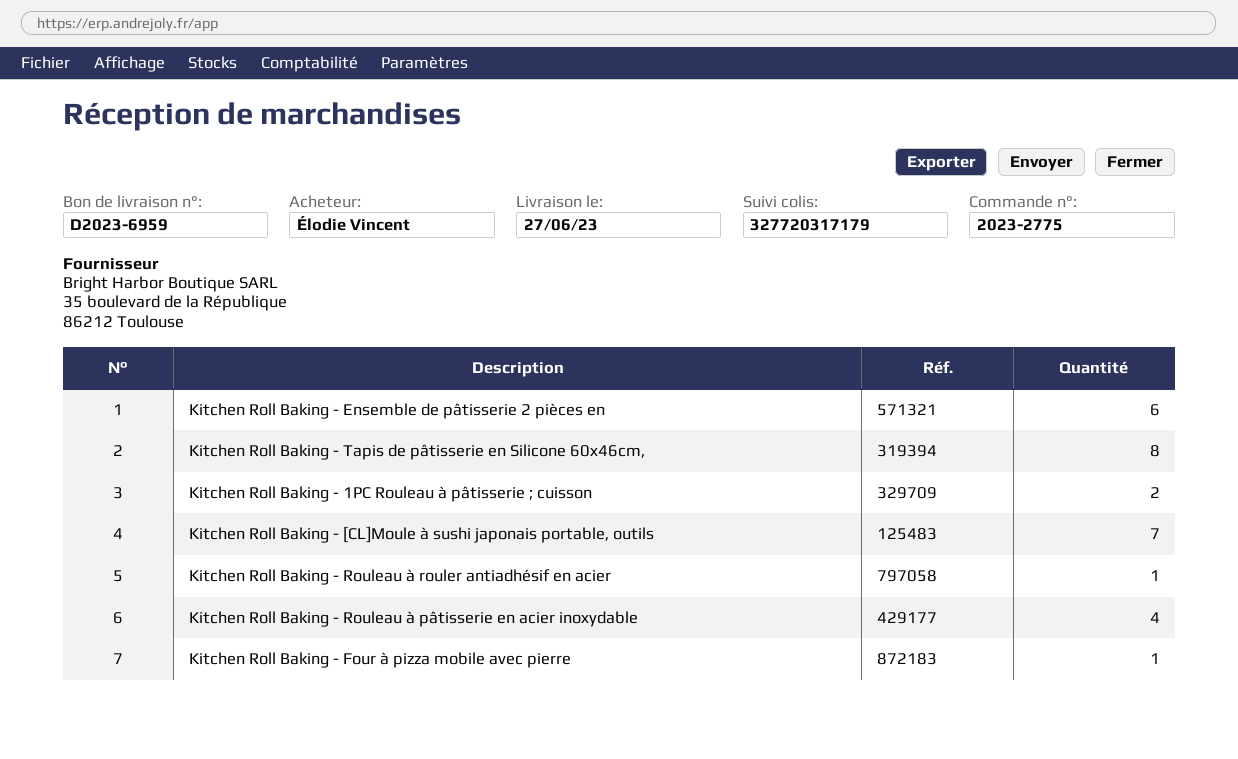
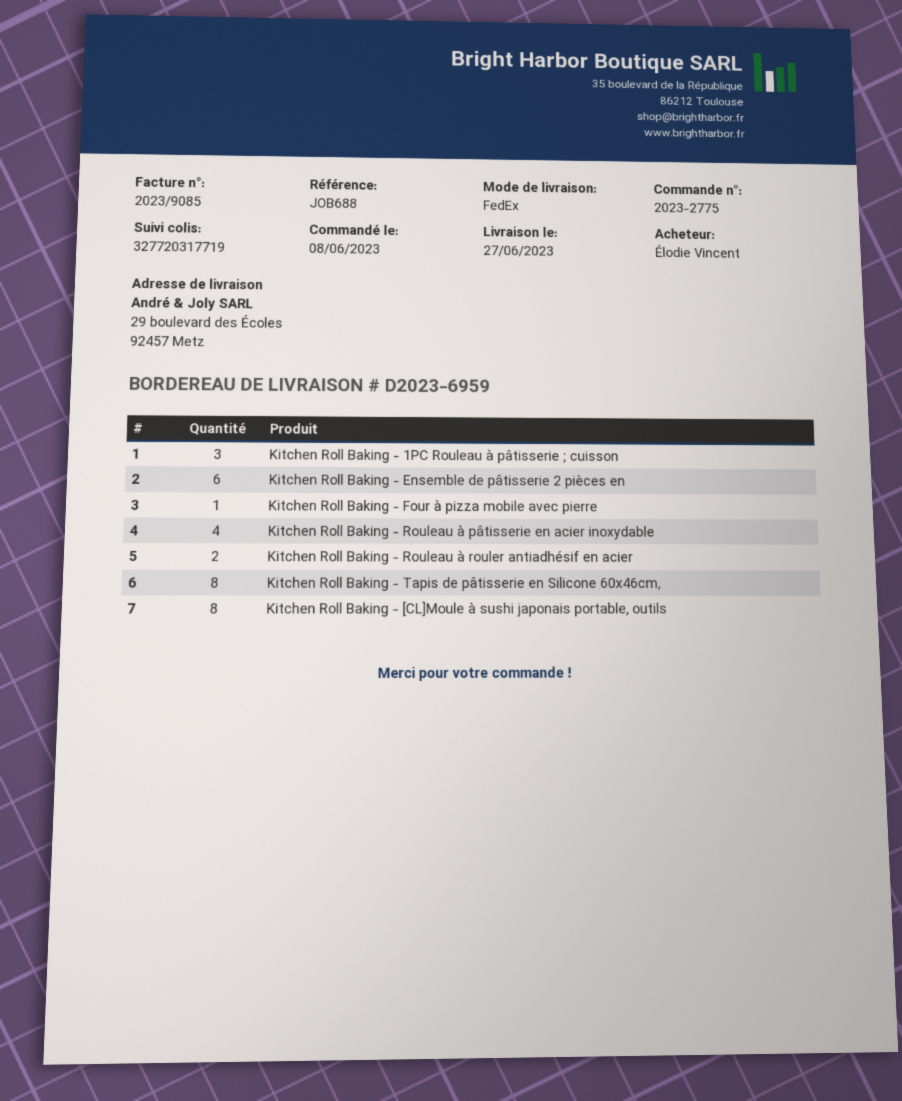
tracking number: 327720317179 -> 327720317719
Kitchen Roll Baking - 1PC Rouleau à pâtisserie ; cuisson: 2 -> 3
Kitchen Roll Baking - [CL]Moule à sushi japonais portable, outils: 7 -> 8
Kitchen Roll Baking - Rouleau à rouler antiadhésif en acier: 1 -> 2

